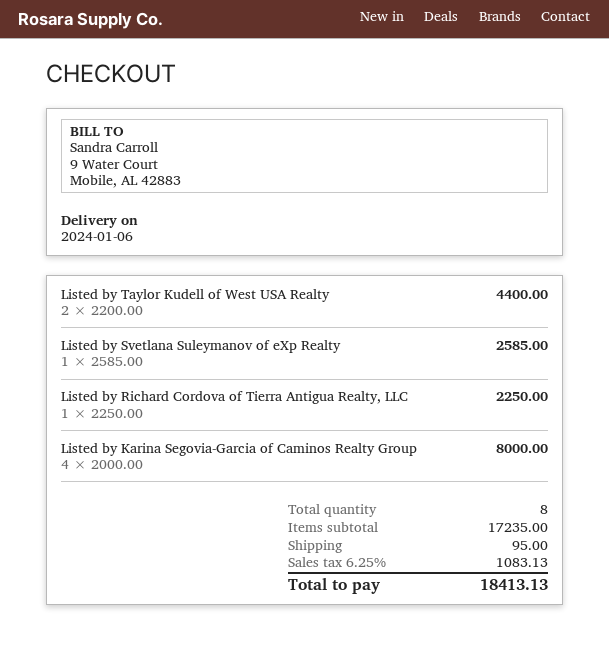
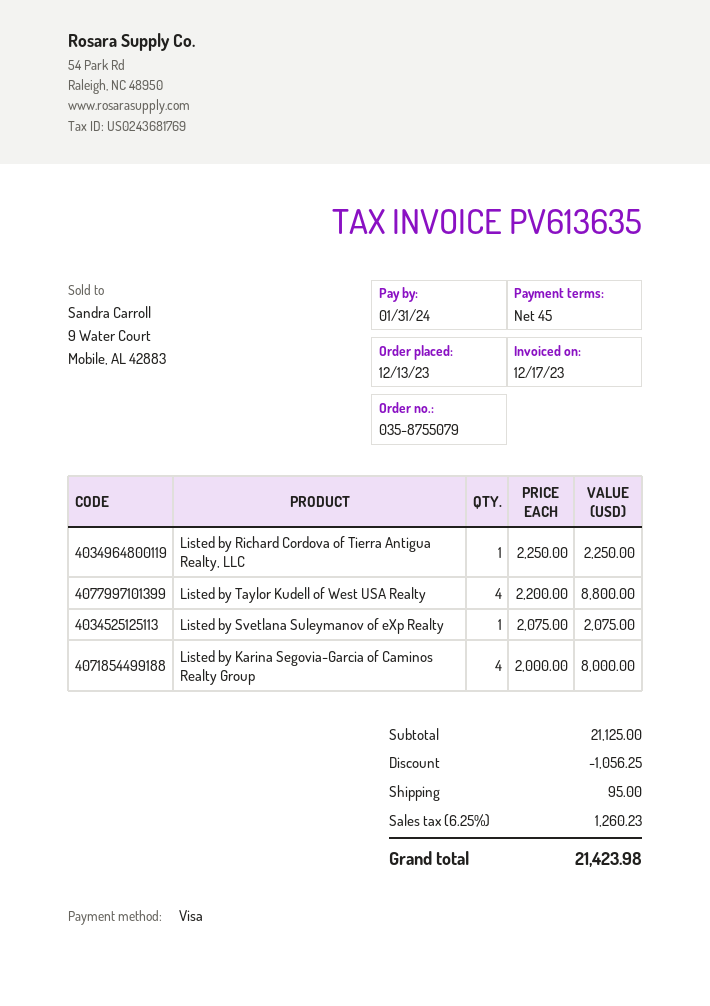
Listed by Taylor Kudell of West USA Realty: 2 x 2200.00 = 4400.00 -> 4 x 2200.00 = 8800.00
Listed by Svetlana Suleymanov of eXp Realty: 1 x 2585.00 = 2585.00 -> 1 x 2075.00 = 2075.00
subtotal: 17235.00 -> 21125.00
discount: none -> 1056.25
tax: 6.25% = 1083.13 -> 6.25% = 1260.23
total: 18413.13 -> 21423.98

